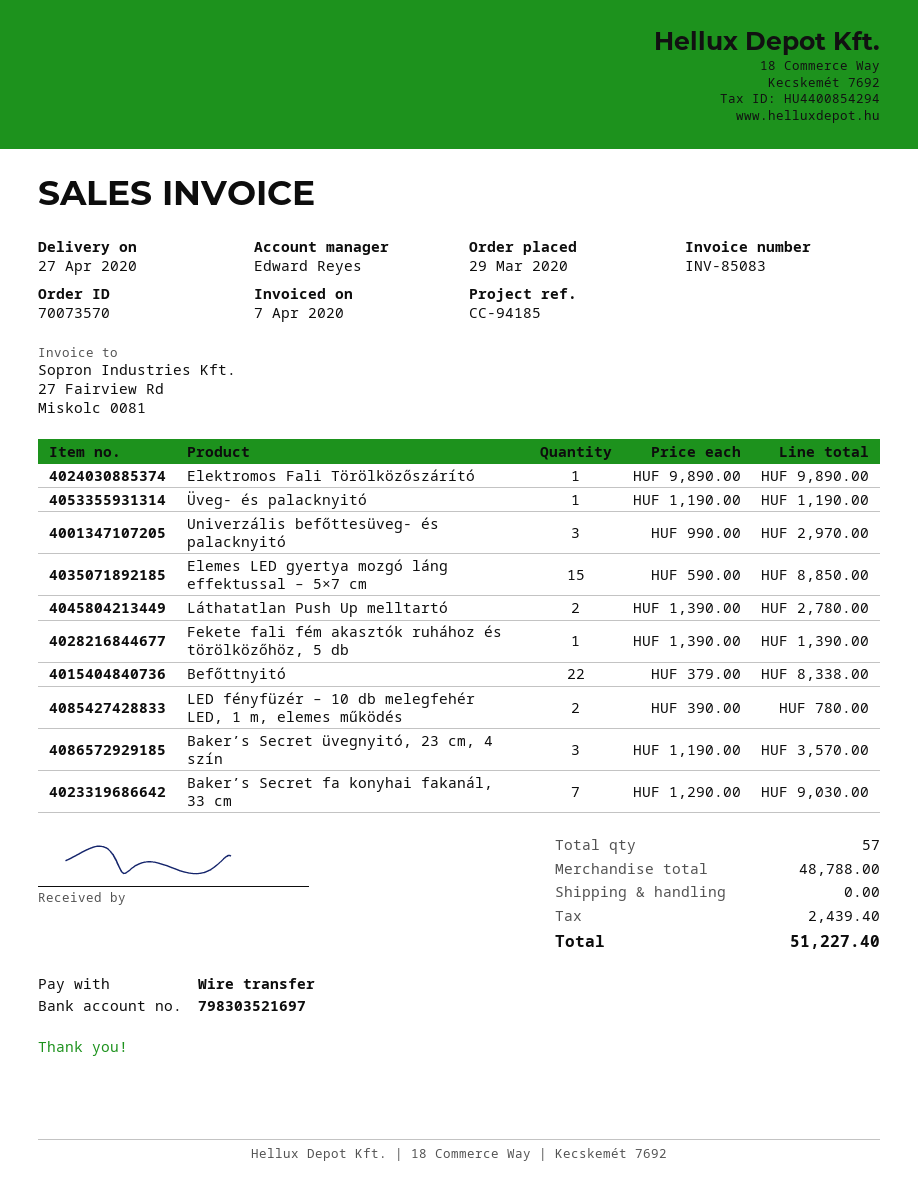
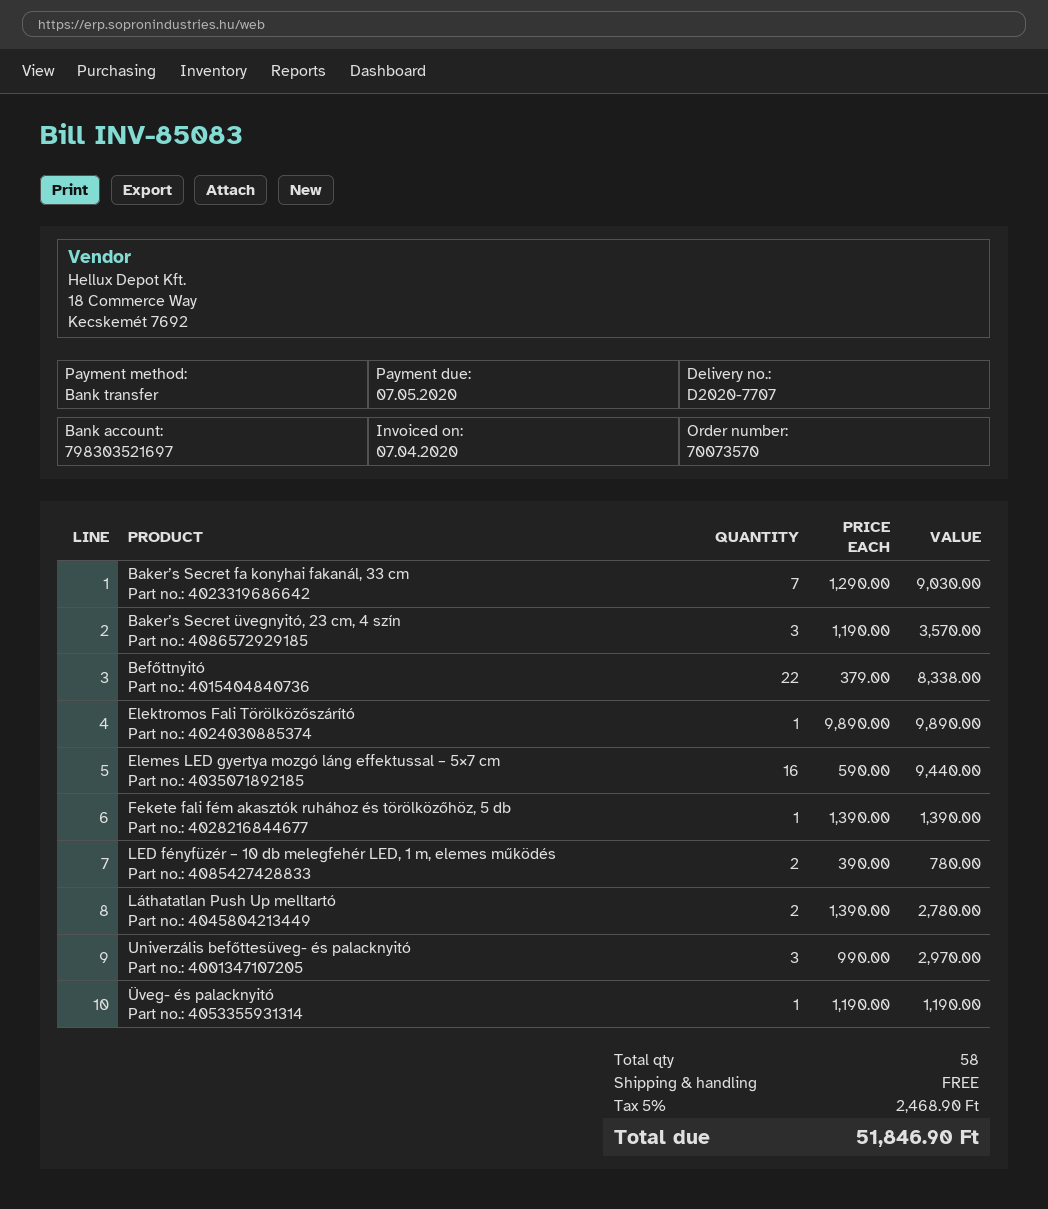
Elemes LED gyertya mozgó láng effektussal – 5×7 cm: 15 x 590.00 = 8850.00 -> 16 x 590.00 = 9440.00
total quantity: 57 -> 58
tax: 2439.40 -> 2468.90
total: 51227.40 -> 51846.90

